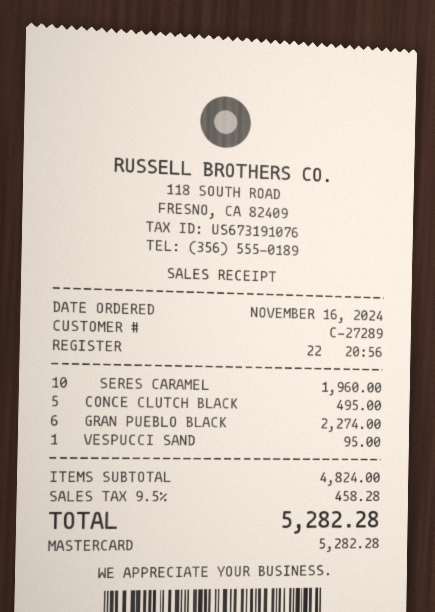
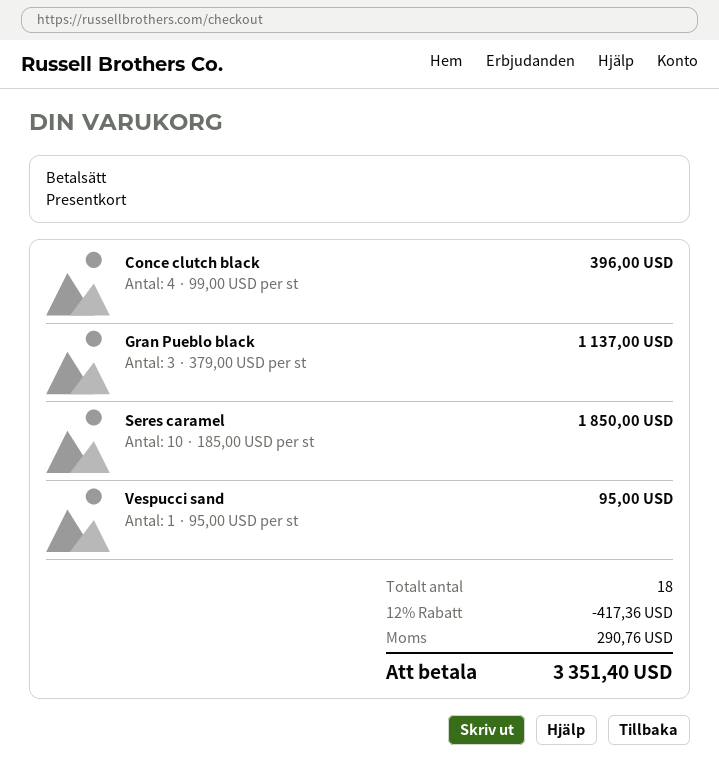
payment method: Mastercard -> gift card
SERES CARAMEL: 10 for 1960.00 -> 10 for 1850.00
CONCE CLUTCH BLACK: 5 for 495.00 -> 4 for 396.00
GRAN PUEBLO BLACK: 6 for 2274.00 -> 3 for 1137.00
discount: none -> 12% = 417.36
tax: 458.28 -> 290.76
total: 5282.28 -> 3351.40

